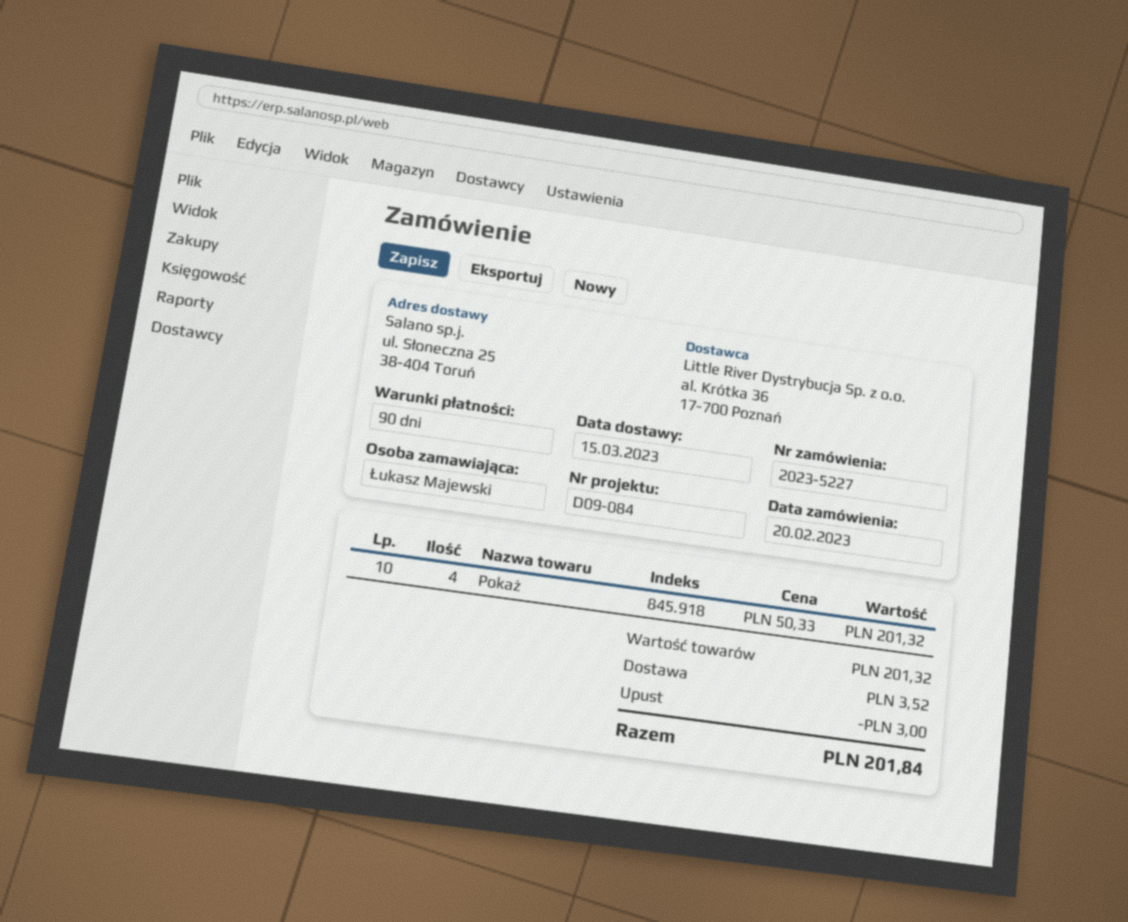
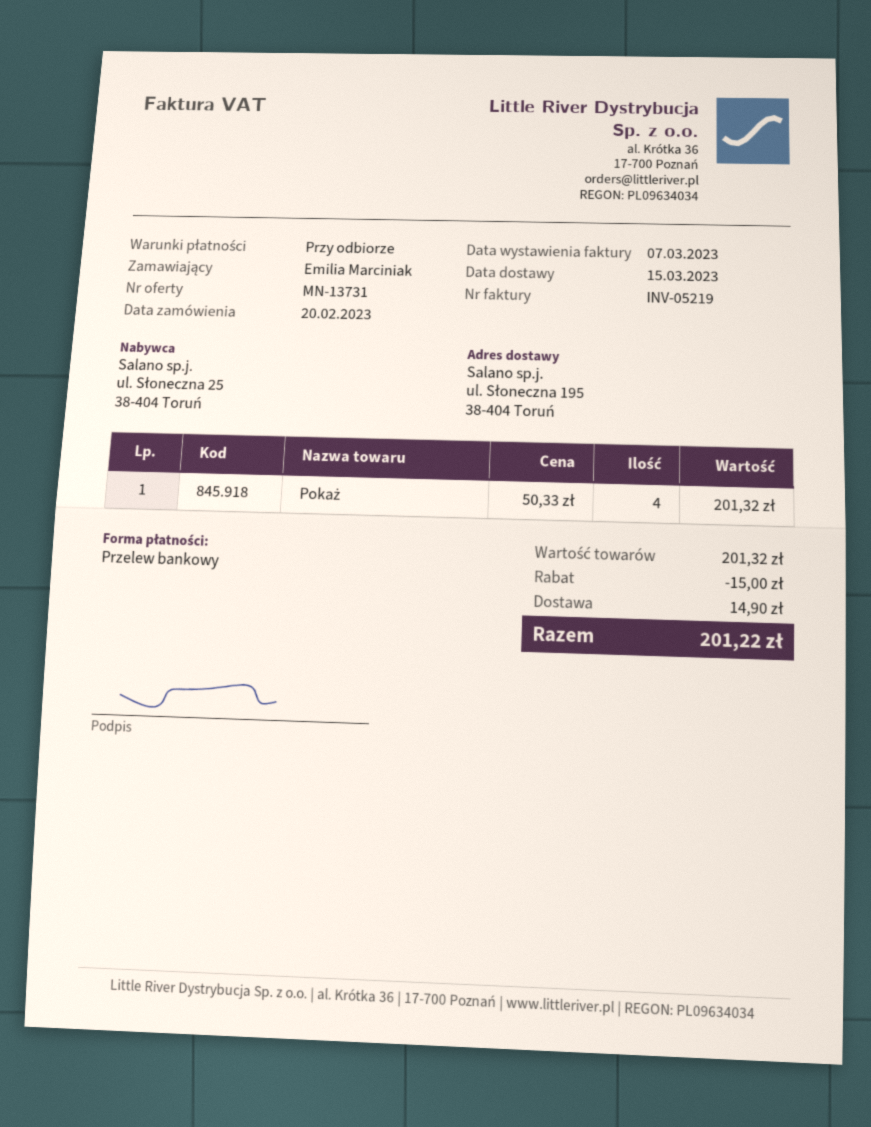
payment terms: 90 days -> on receipt
ordered by: Łukasz Majewski -> Emilia Marciniak
ship to: ul. Słoneczna 25, 38-404 Toruń -> ul. Słoneczna 195, 38-404 Toruń
discount: 3.00 -> 15.00
shipping: 3.52 -> 14.90
total: 201.84 -> 201.22

